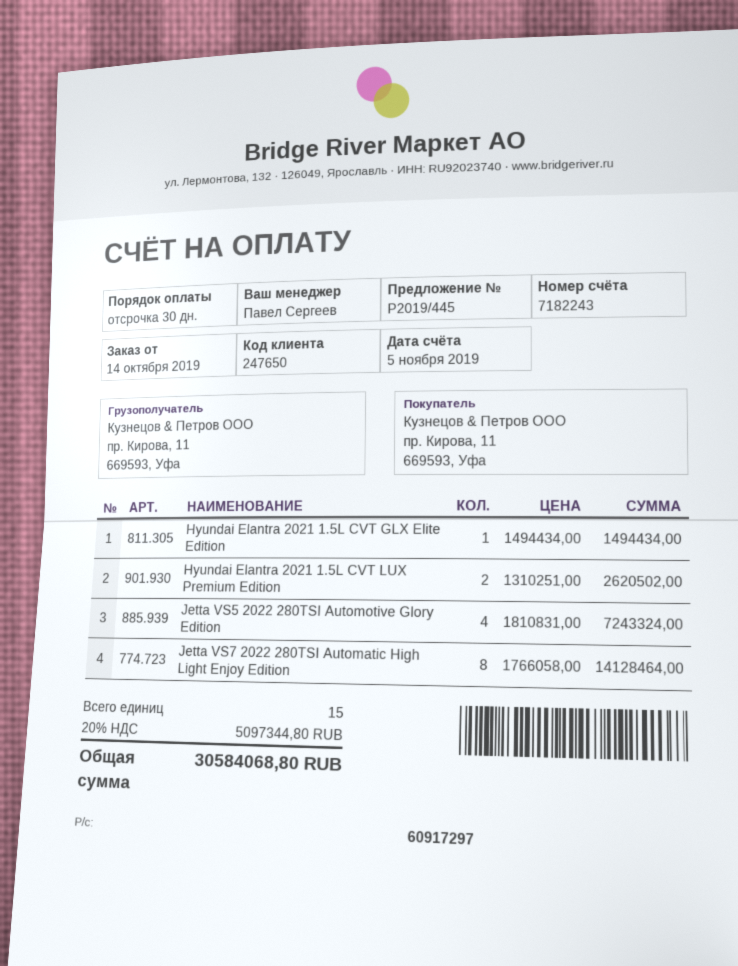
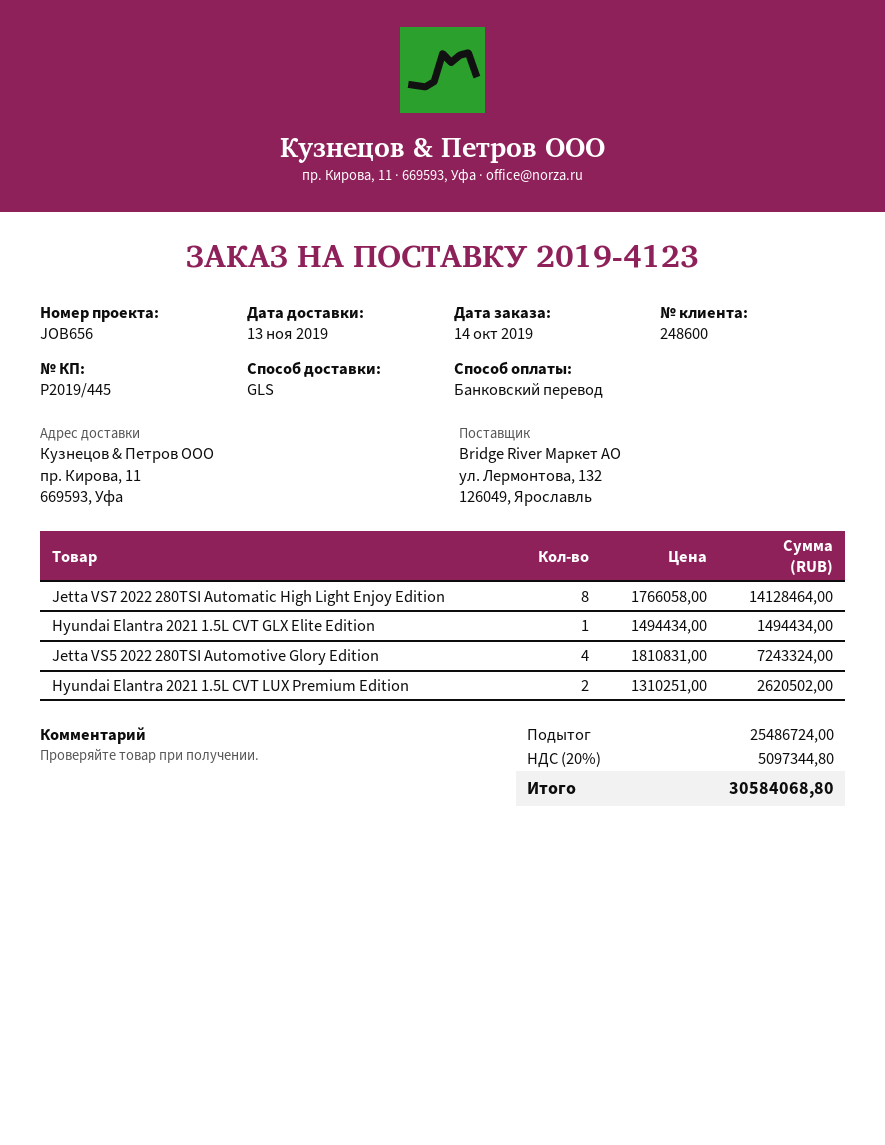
customer number: 247650 -> 248600

